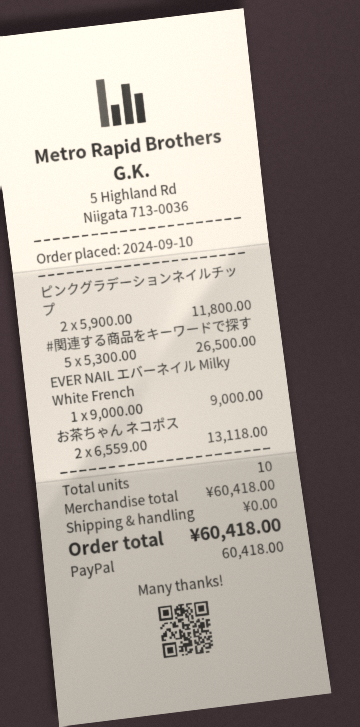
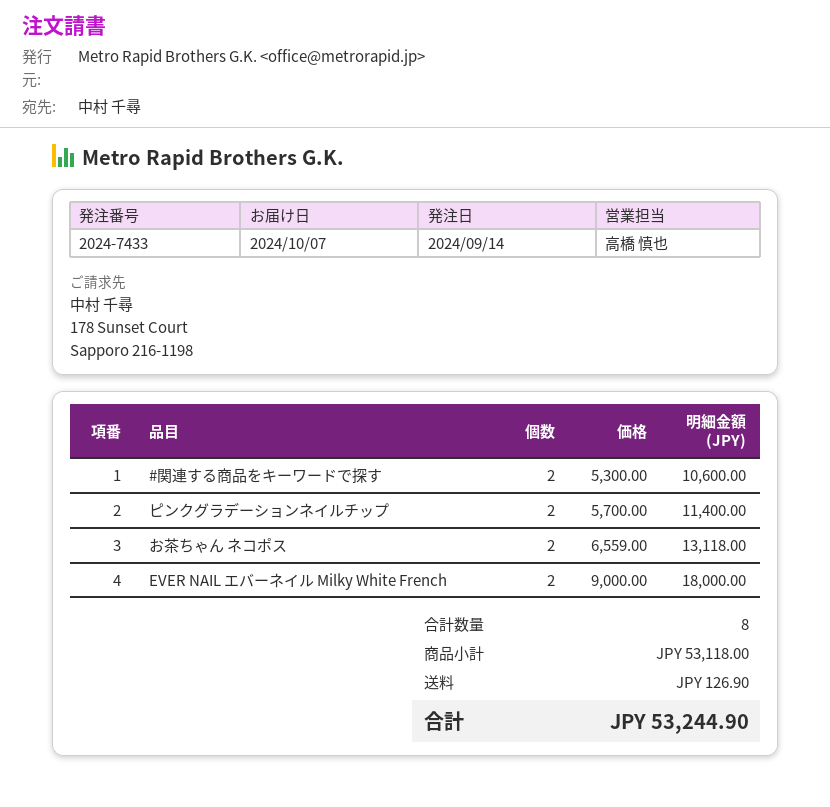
order date: 2024-09-10 -> 2024-09-14
ピンクグラデーションネイルチップ: 2 x 5900.00 = 11800.00 -> 2 x 5700.00 = 11400.00
#関連する商品をキーワードで探す: 5 x 5300.00 = 26500.00 -> 2 x 5300.00 = 10600.00
EVER NAIL エバーネイル Milky White French: 1 x 9000.00 = 9000.00 -> 2 x 9000.00 = 18000.00
total quantity: 10 -> 8
subtotal: 60418.00 -> 53118.00
shipping: 0.00 -> 126.90
total: 60418.00 -> 53244.90

